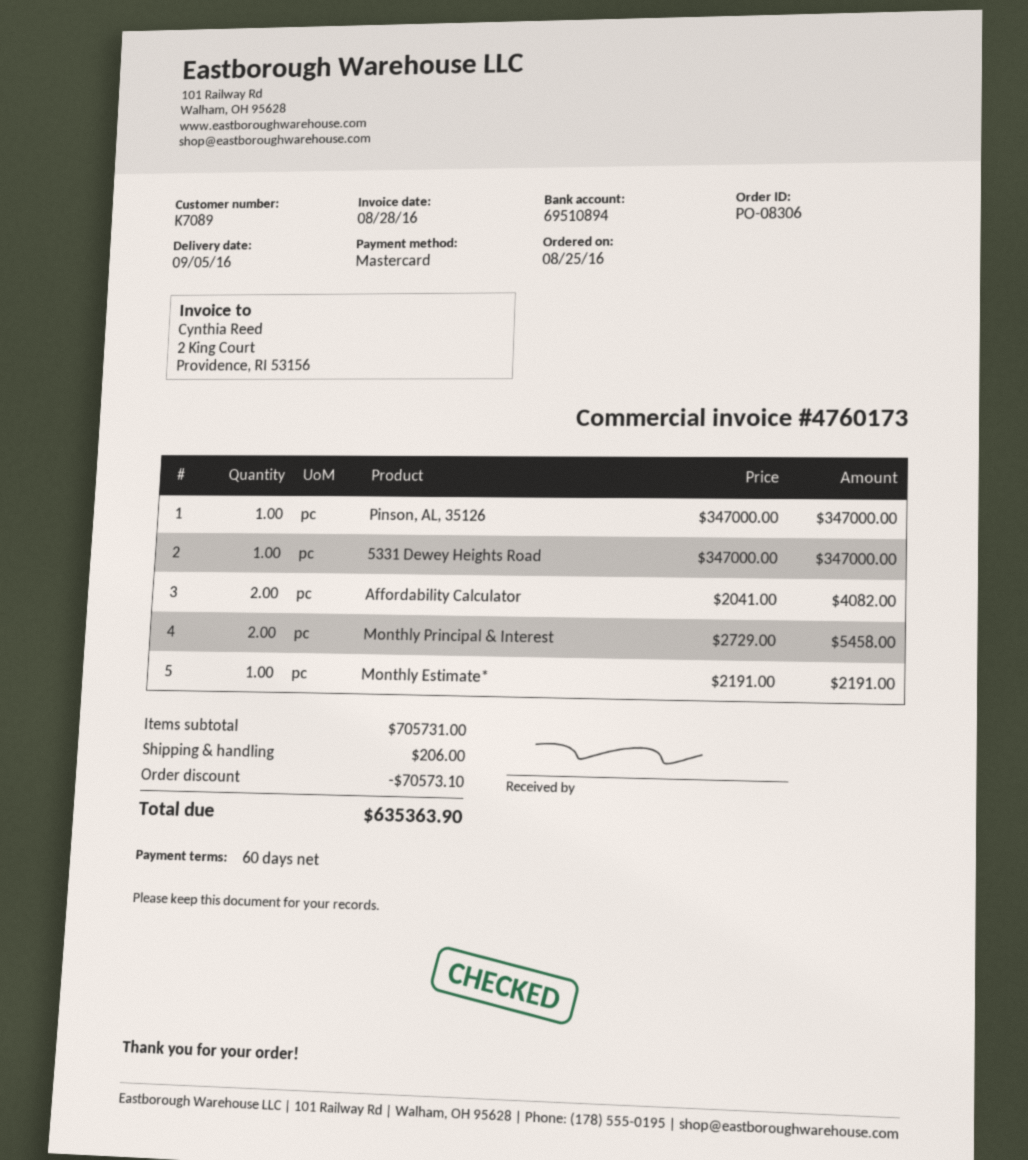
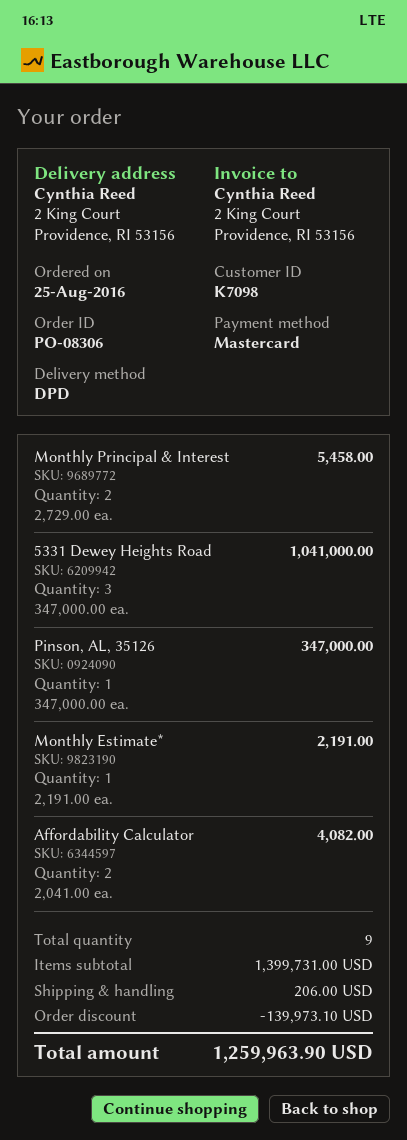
customer number: K7089 -> K7098
5331 Dewey Heights Road: 1 x 347000.00 = 347000.00 -> 3 x 347000.00 = 1041000.00
subtotal: 705731.00 -> 1399731.00
discount: 70573.10 -> 139973.10
total: 635363.90 -> 1259963.90

